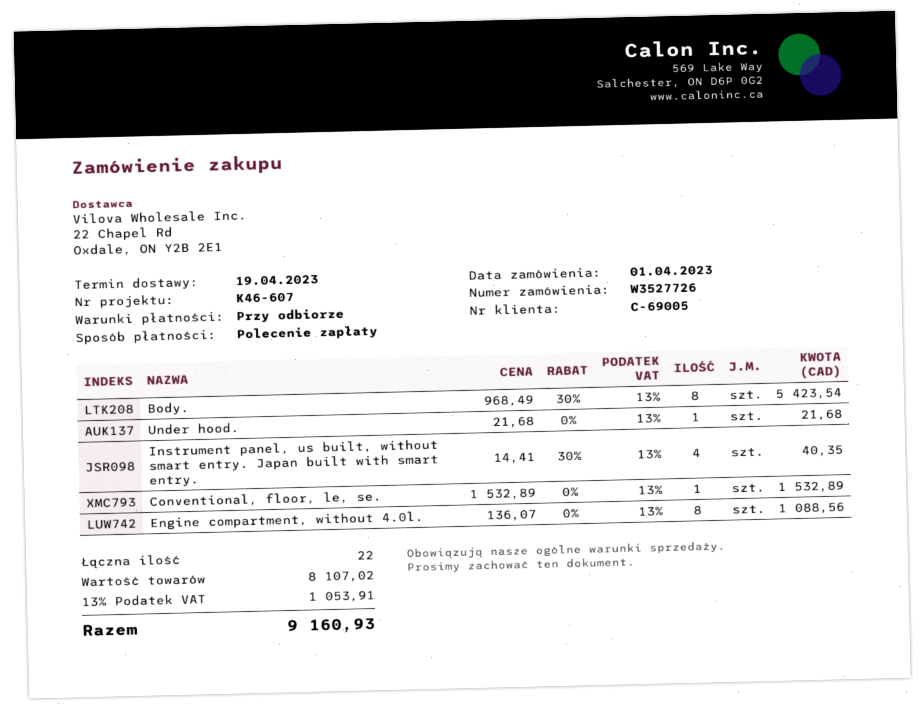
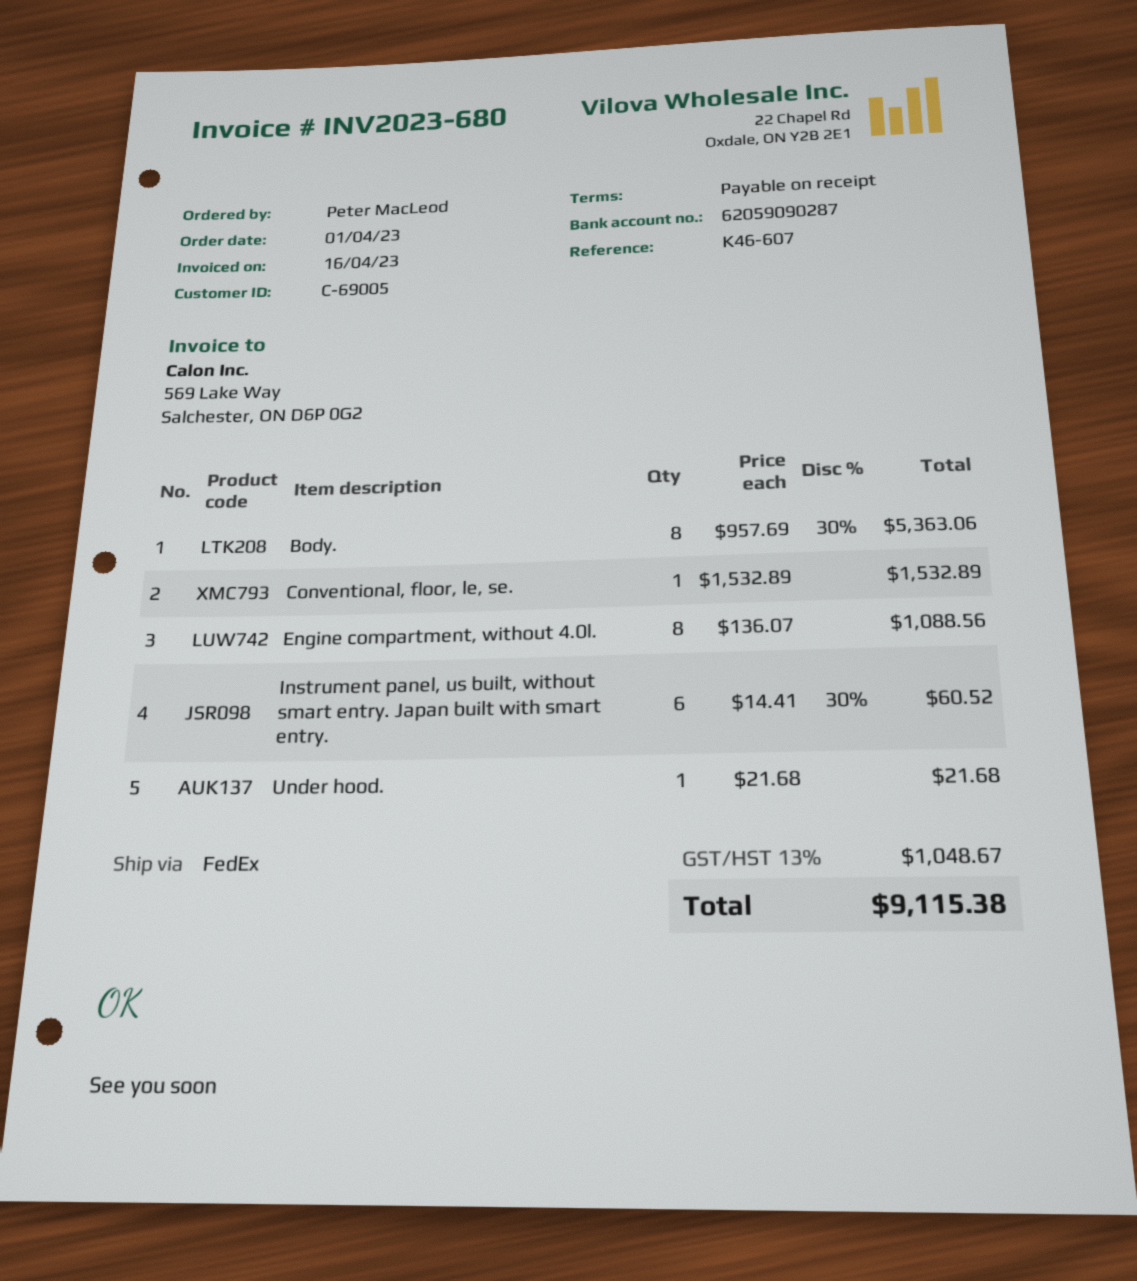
Body.: 8 x 968.49 - 30% = 5423.54 -> 8 x 957.69 - 30% = 5363.06
Instrument panel, us built, without smart entry. Japan built with smart entry.: 4 x 14.41 - 30% = 40.35 -> 6 x 14.41 - 30% = 60.52
tax: 13% = 1053.91 -> 13% = 1048.67
total: 9160.93 -> 9115.38

